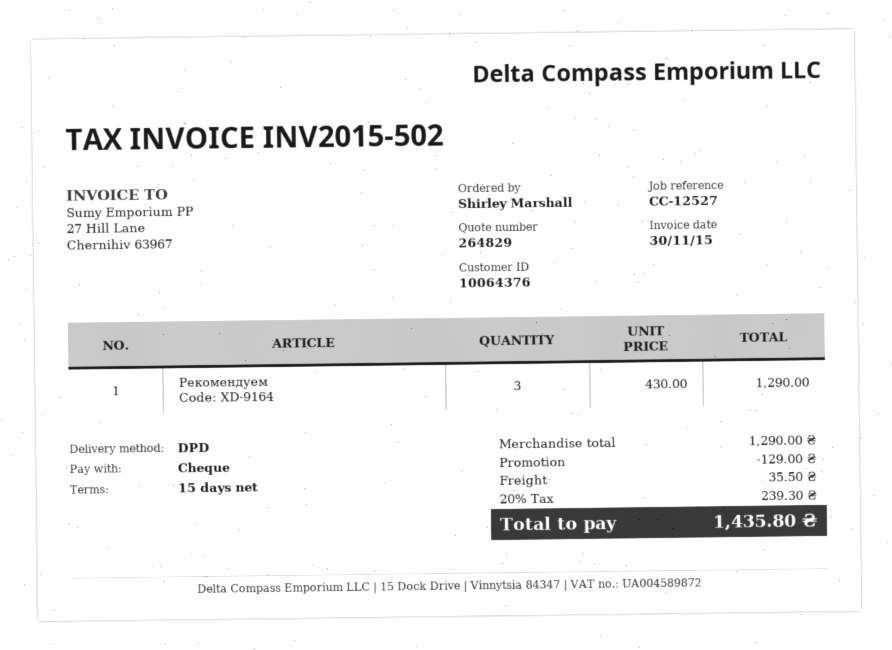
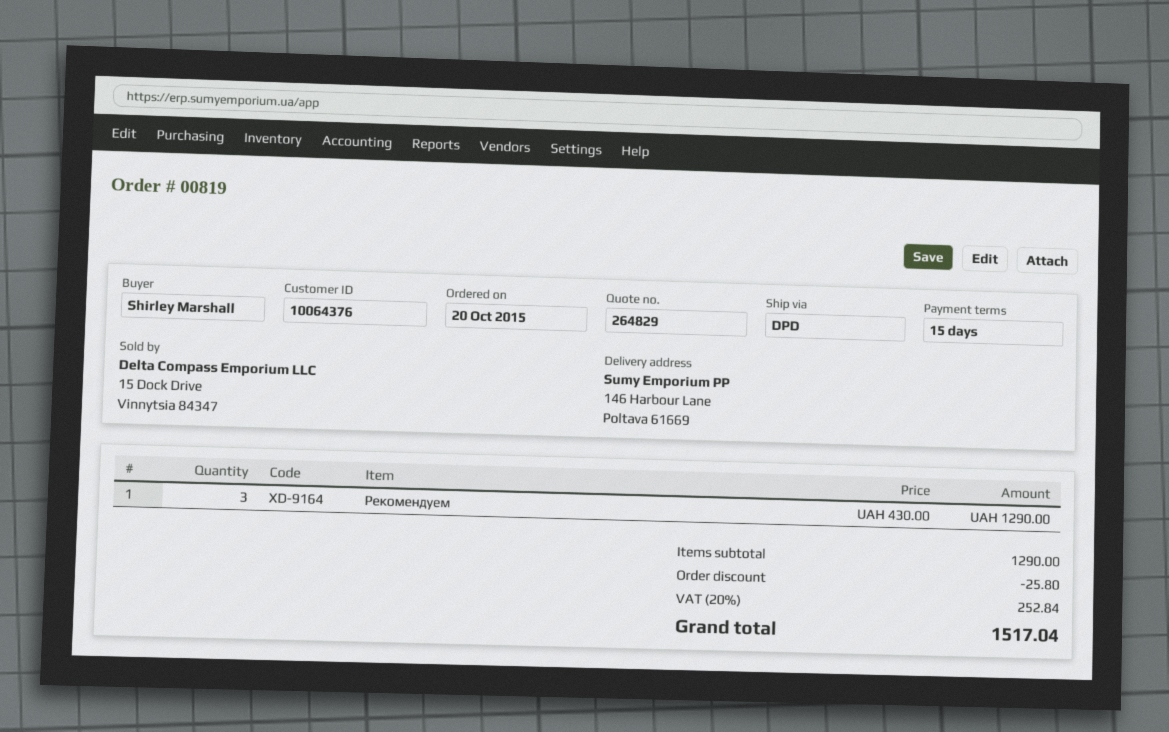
discount: 129.00 -> 25.80
shipping: 35.50 -> none
tax: 20% = 239.30 -> 20% = 252.84
total: 1435.80 -> 1517.04

